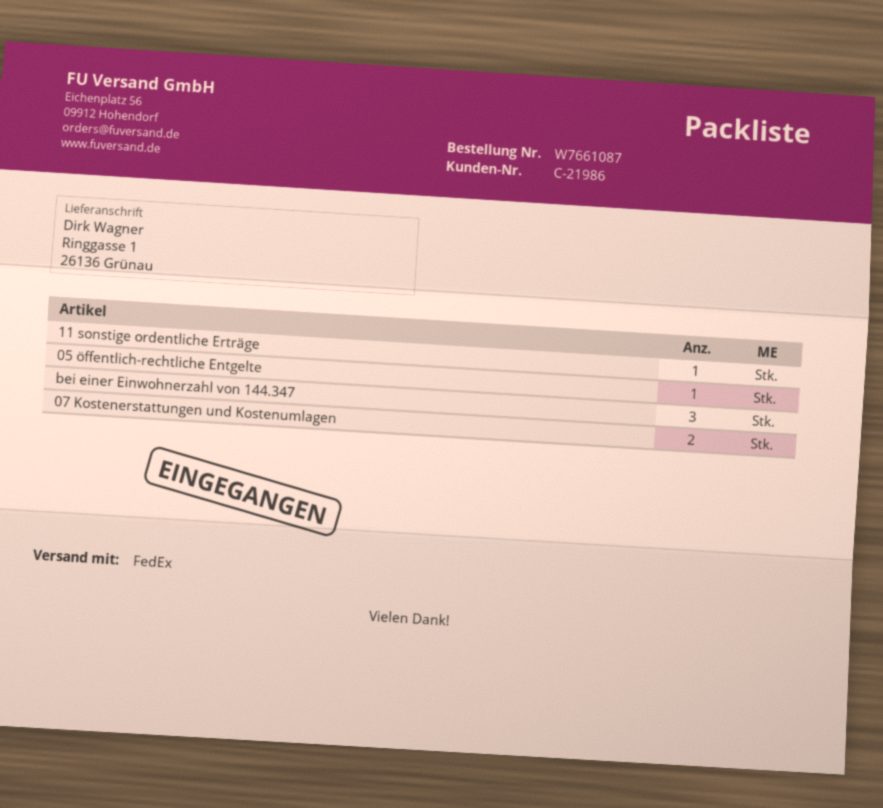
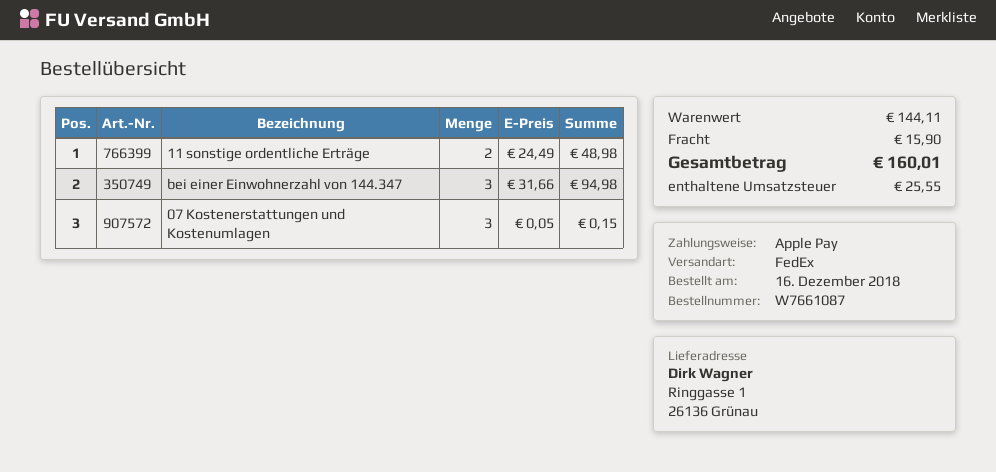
11 sonstige ordentliche Erträge: 1 -> 2
05 öffentlich-rechtliche Entgelte: 1 -> none
07 Kostenerstattungen und Kostenumlagen: 2 -> 3

